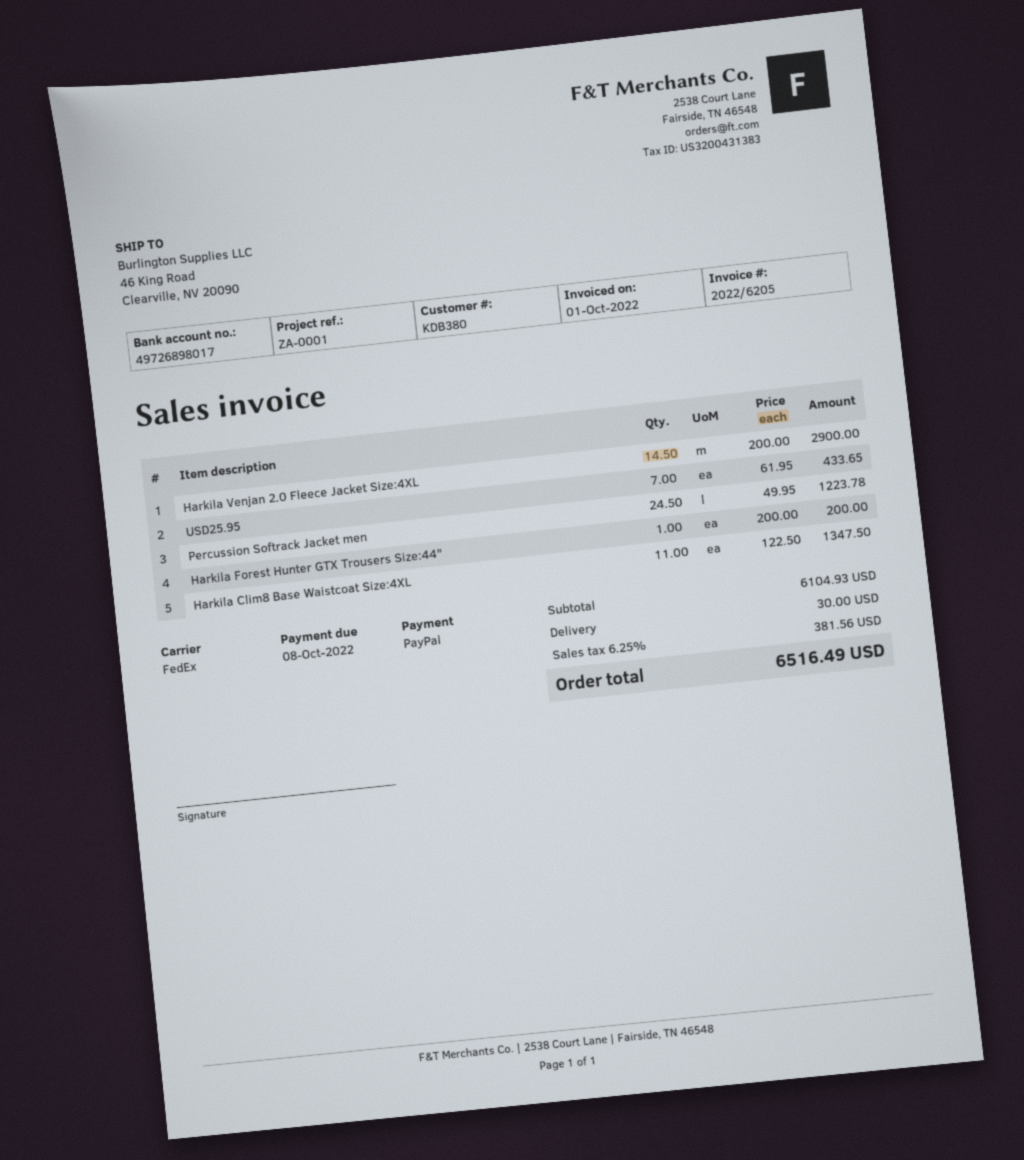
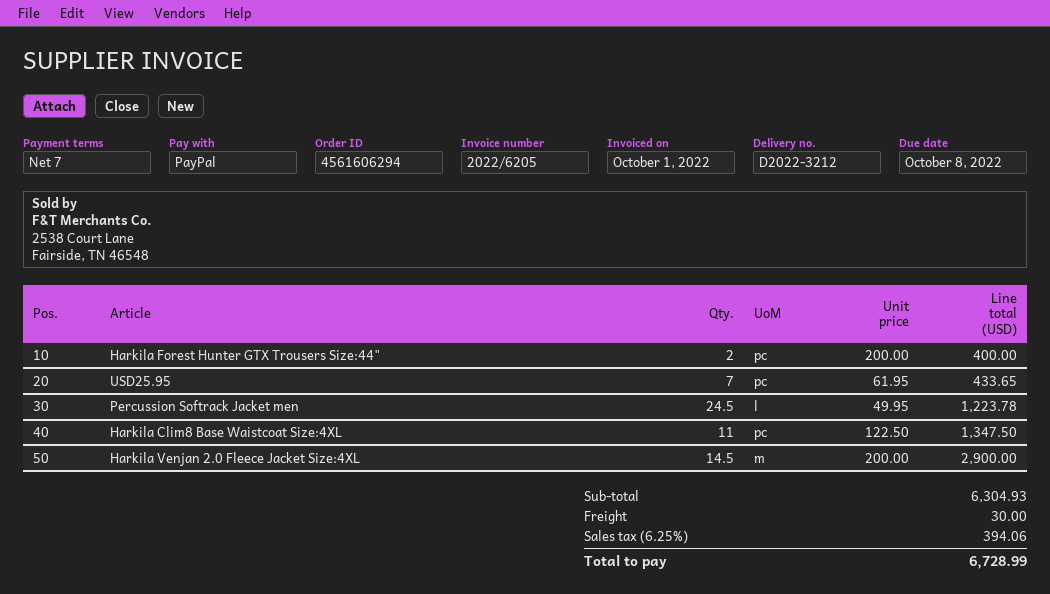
Harkila Forest Hunter GTX Trousers Size:44": 1 x 200.00 = 200.00 -> 2 x 200.00 = 400.00
subtotal: 6104.93 -> 6304.93
tax: 6.25% = 381.56 -> 6.25% = 394.06
total: 6516.49 -> 6728.99

